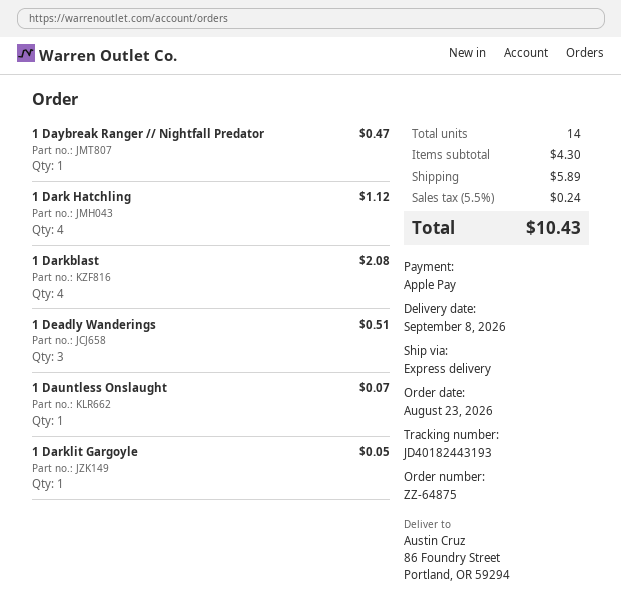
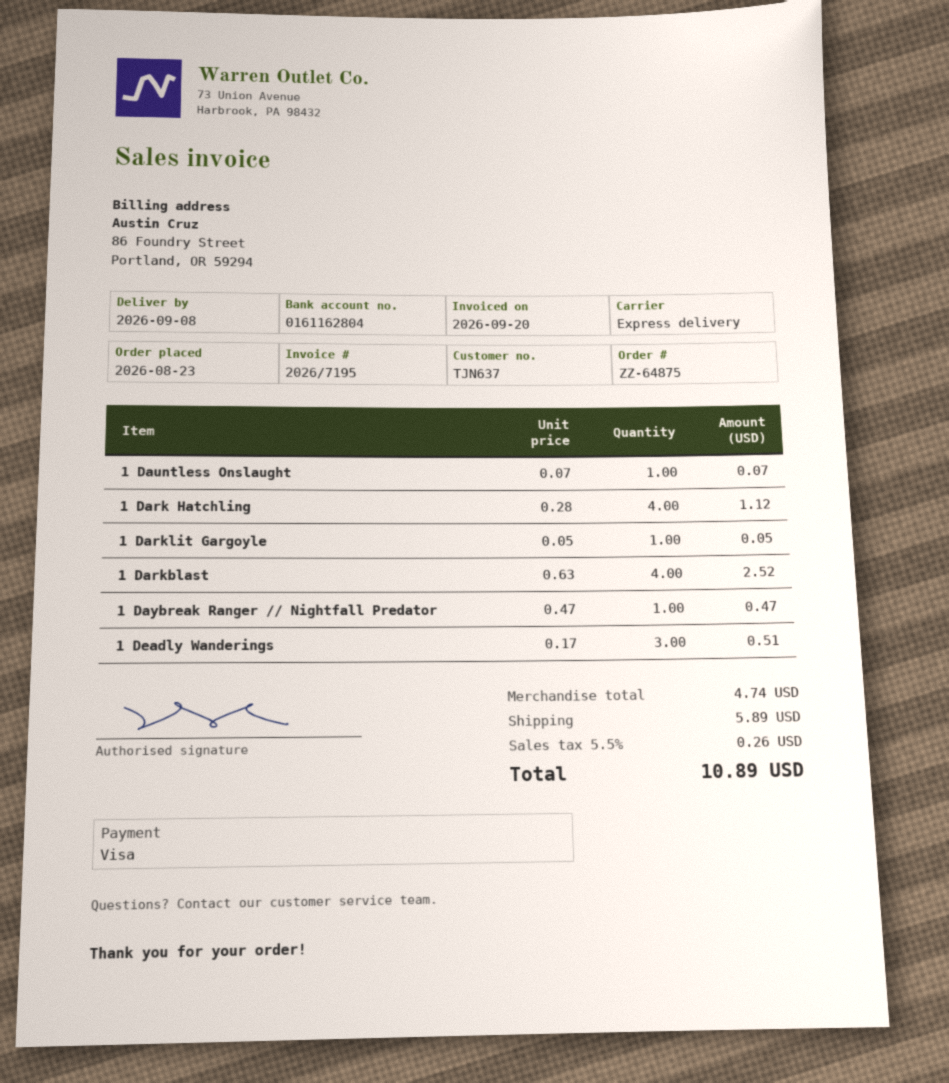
payment method: Apple Pay -> Visa
1 Darkblast: 4 for 2.08 -> 4 for 2.52
subtotal: 4.30 -> 4.74
tax: 5.5% = 0.24 -> 5.5% = 0.26
total: 10.43 -> 10.89

